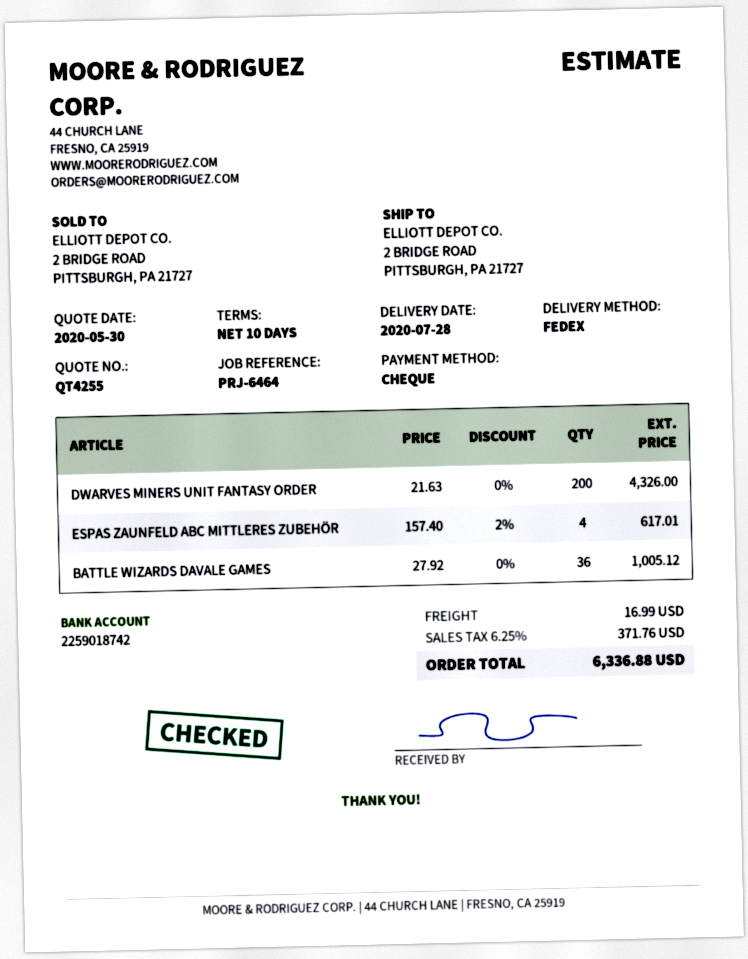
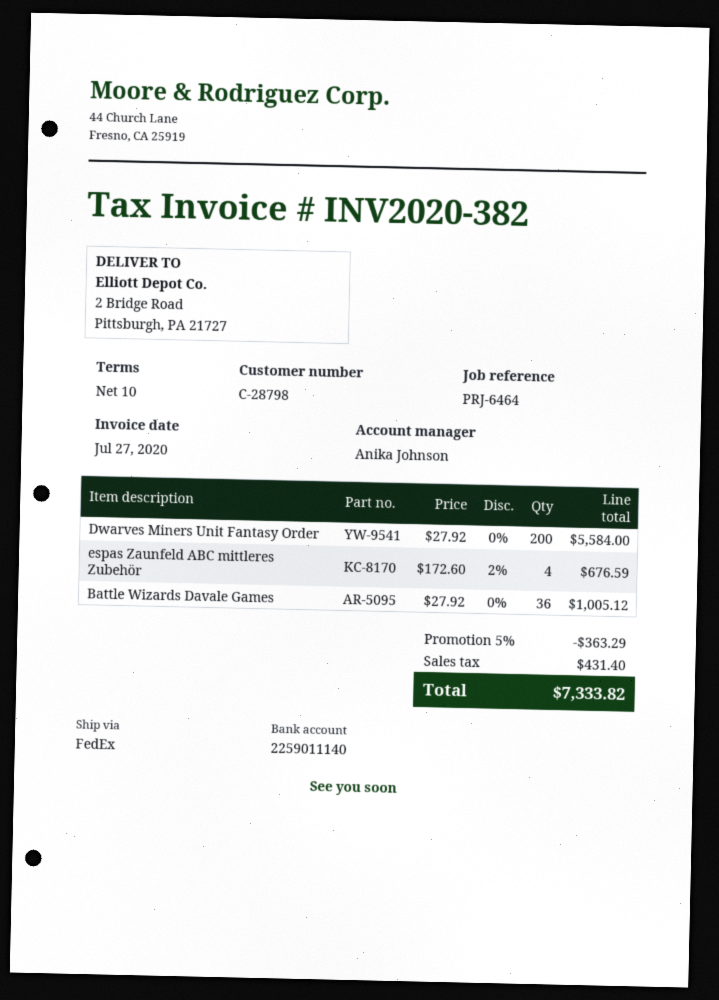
bank account: 2259018742 -> 2259011140
DWARVES MINERS UNIT FANTASY ORDER: 200 x 21.63 = 4326.00 -> 200 x 27.92 = 5584.00
ESPAS ZAUNFELD ABC MITTLERES ZUBEHÖR: 4 x 157.40 - 2% = 617.01 -> 4 x 172.60 - 2% = 676.59
discount: none -> 5% = 363.29
shipping: 16.99 -> none
tax: 371.76 -> 431.40
total: 6336.88 -> 7333.82

